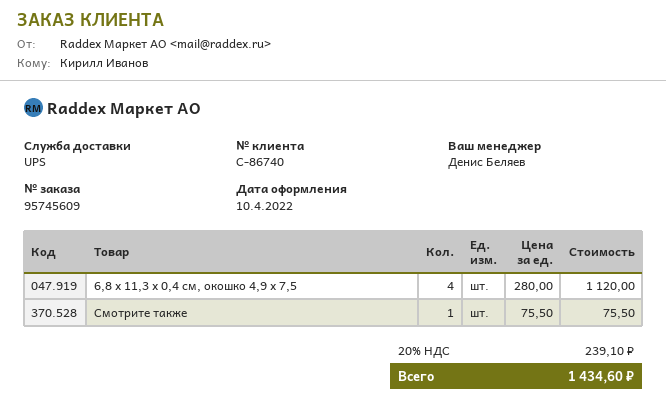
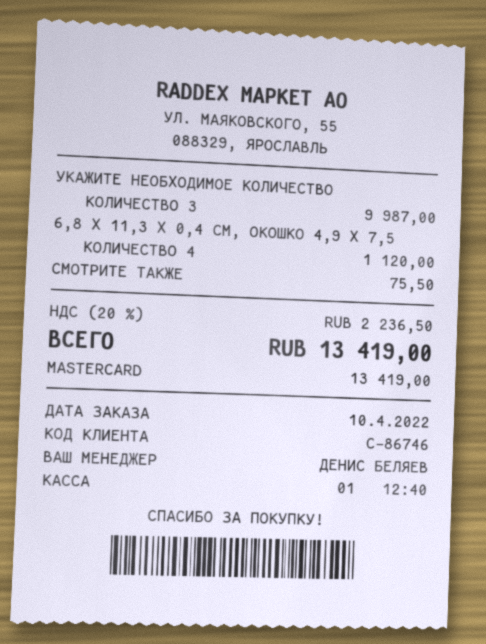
customer number: C-86740 -> C-86746
УКАЖИТЕ НЕОБХОДИМОЕ КОЛИЧЕСТВО: none -> 3 for 9987.00
tax: 20% = 239.10 -> 20% = 2236.50
total: 1434.60 -> 13419.00

